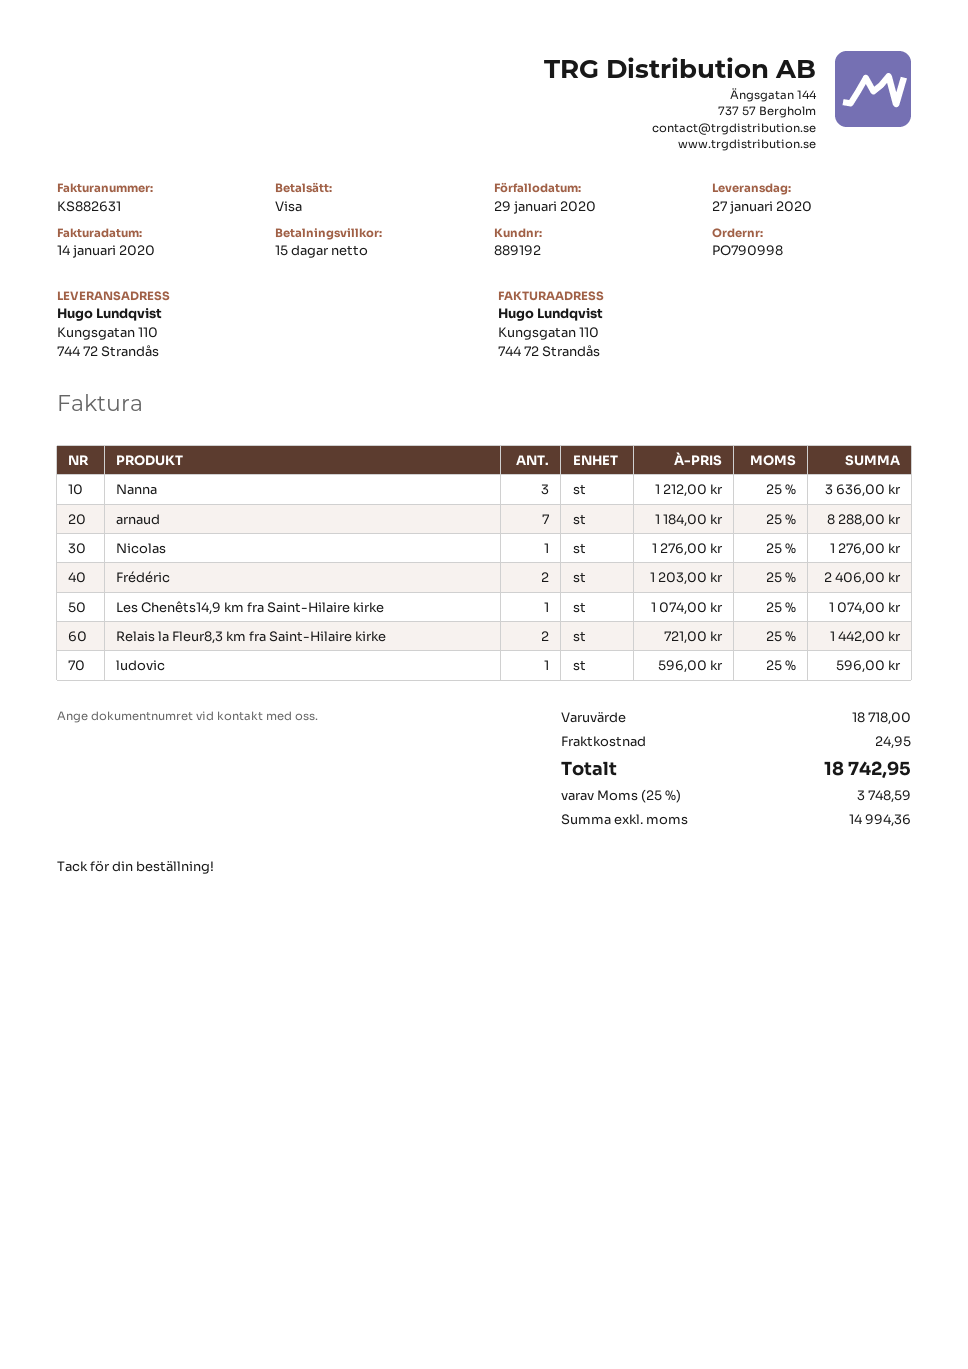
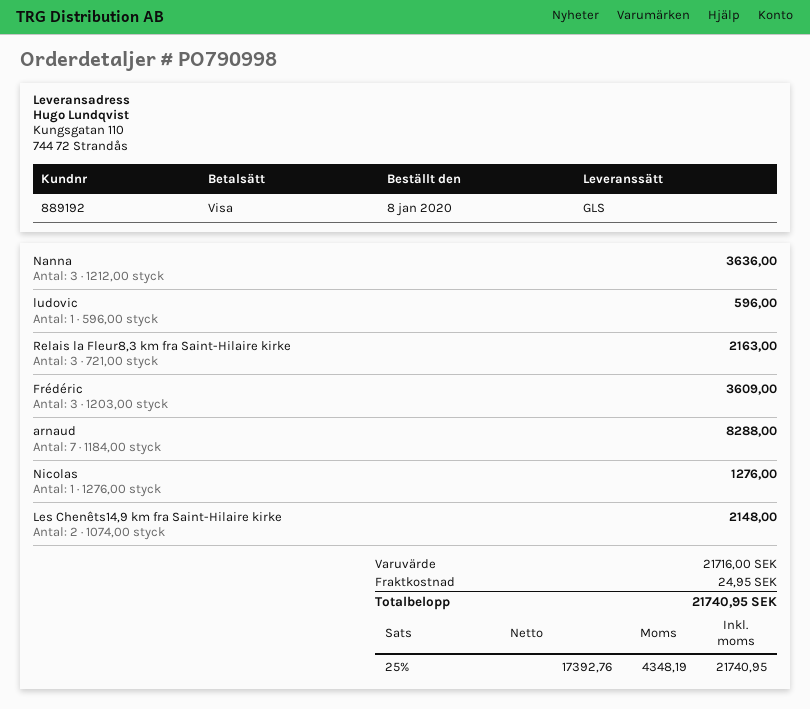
Frédéric: 2 x 1203.00 = 2406.00 -> 3 x 1203.00 = 3609.00
Les Chenêts14,9 km fra Saint-Hilaire kirke: 1 x 1074.00 = 1074.00 -> 2 x 1074.00 = 2148.00
Relais la Fleur8,3 km fra Saint-Hilaire kirke: 2 x 721.00 = 1442.00 -> 3 x 721.00 = 2163.00
subtotal: 18718.00 -> 21716.00
net: 14994.36 -> 17392.76
tax: 25% = 3748.59 -> 25% = 4348.19
total: 18742.95 -> 21740.95

